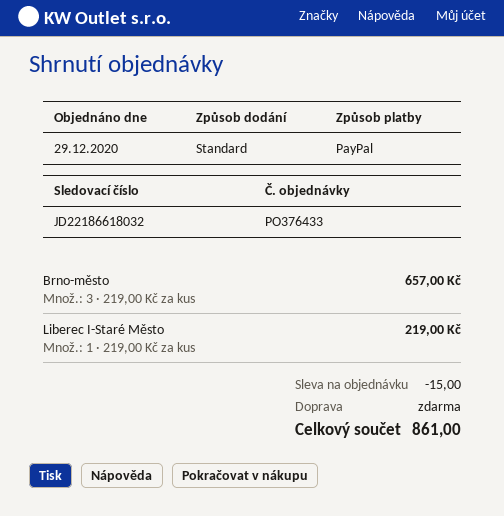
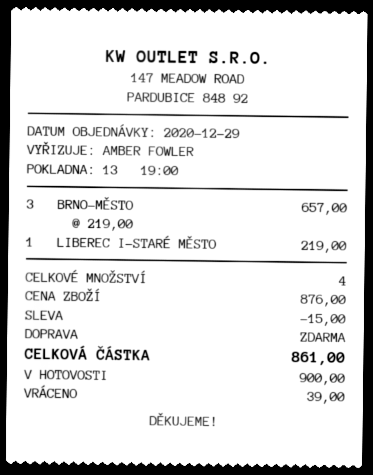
payment method: PayPal -> cash

